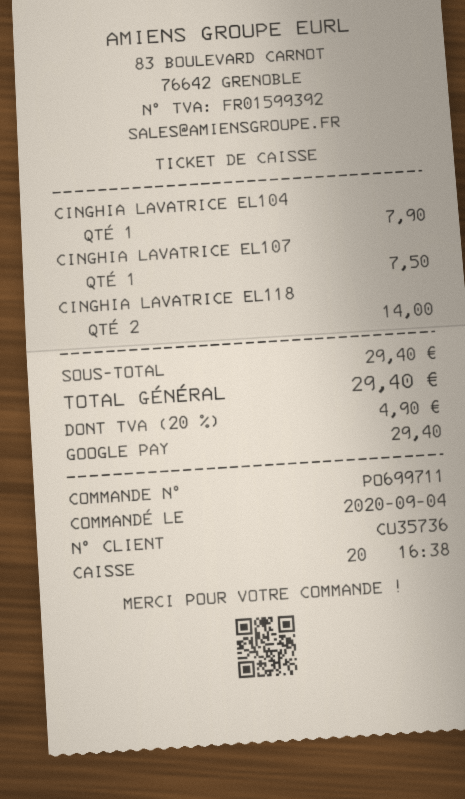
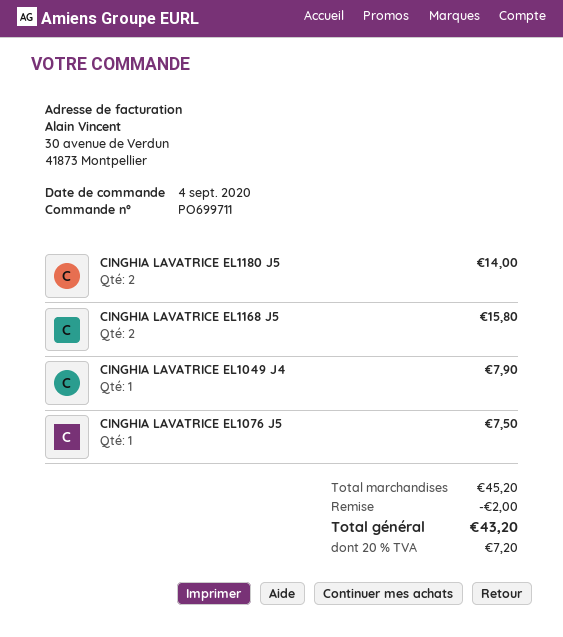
CINGHIA LAVATRICE EL1168 J5: none -> 2 for 15.80
subtotal: 29.40 -> 45.20
discount: none -> 2.00
tax: 20% = 4.90 -> 20% = 7.20
total: 29.40 -> 43.20

